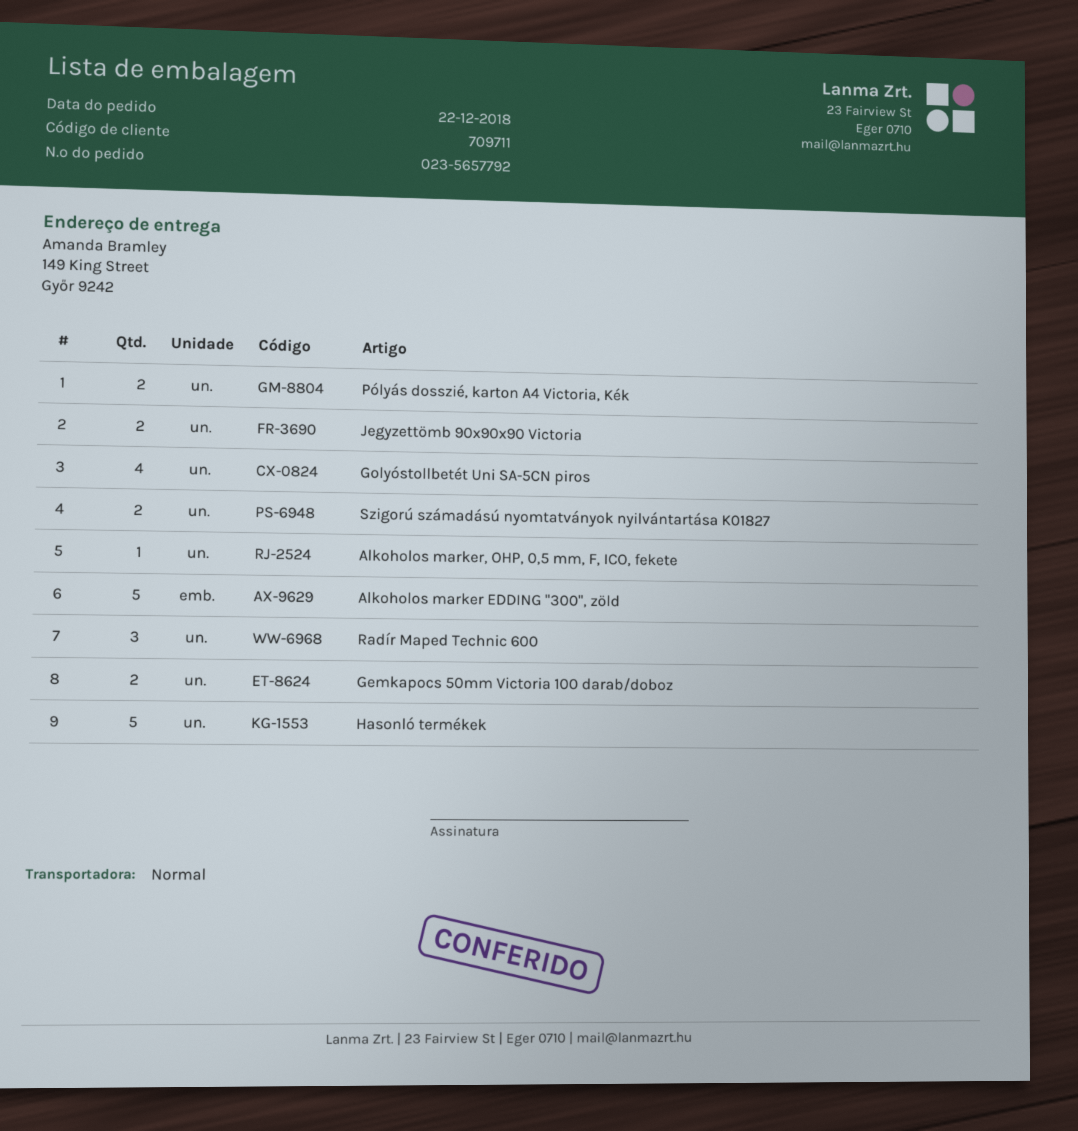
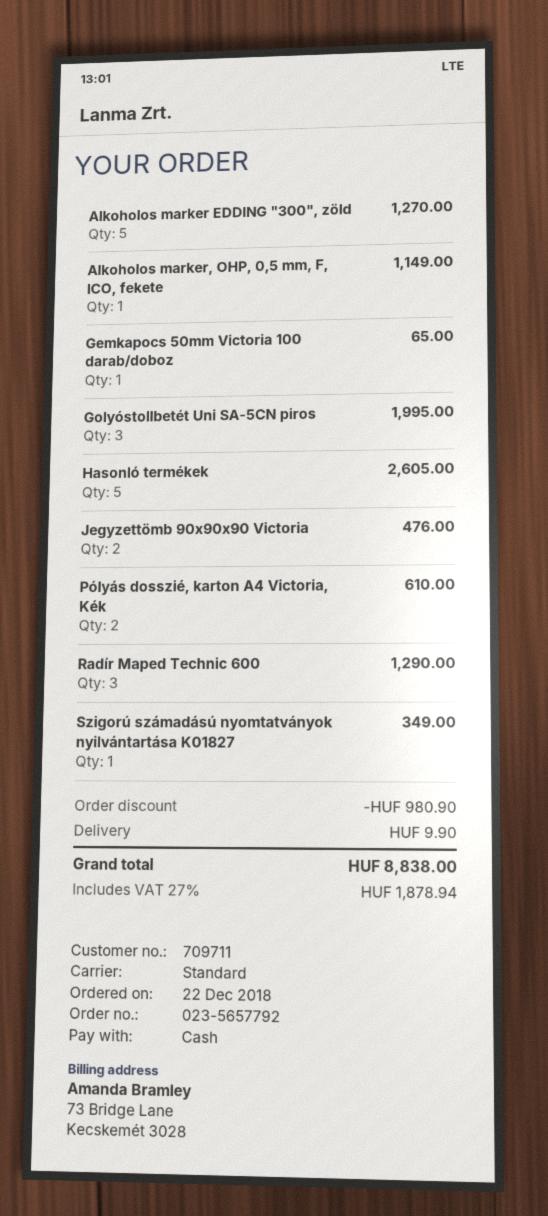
Golyóstollbetét Uni SA-5CN piros: 4 -> 3
Szigorú számadású nyomtatványok nyilvántartása K01827: 2 -> 1
Gemkapocs 50mm Victoria 100 darab/doboz: 2 -> 1

